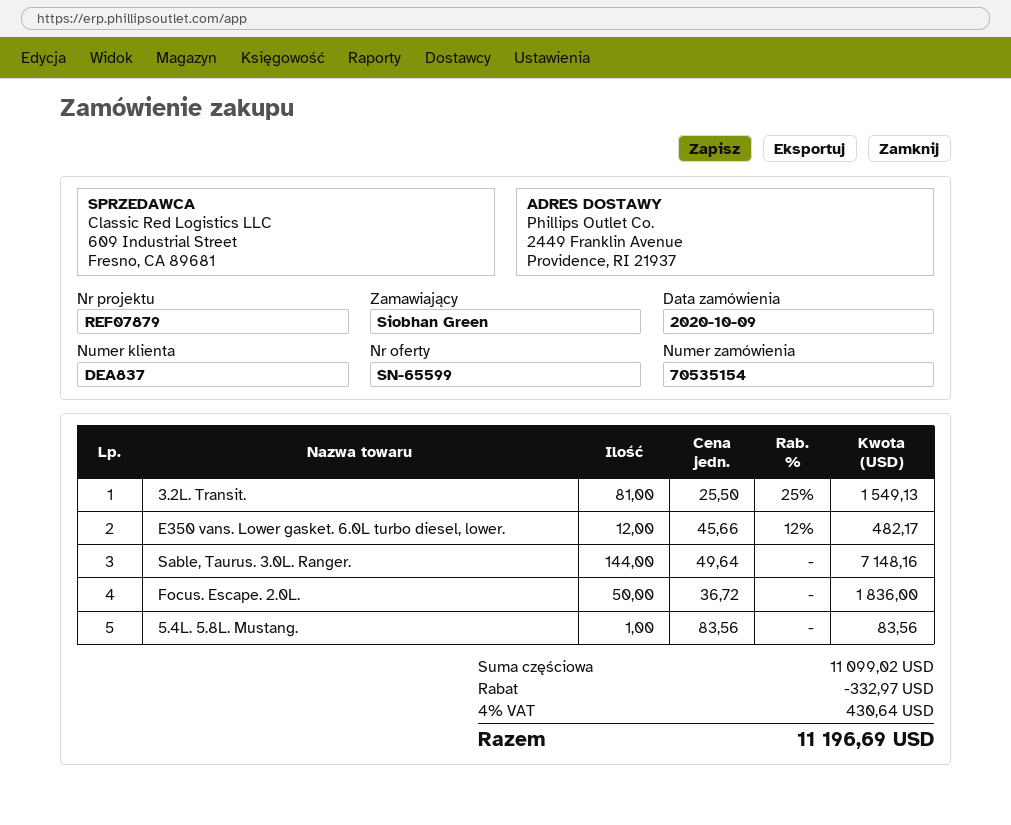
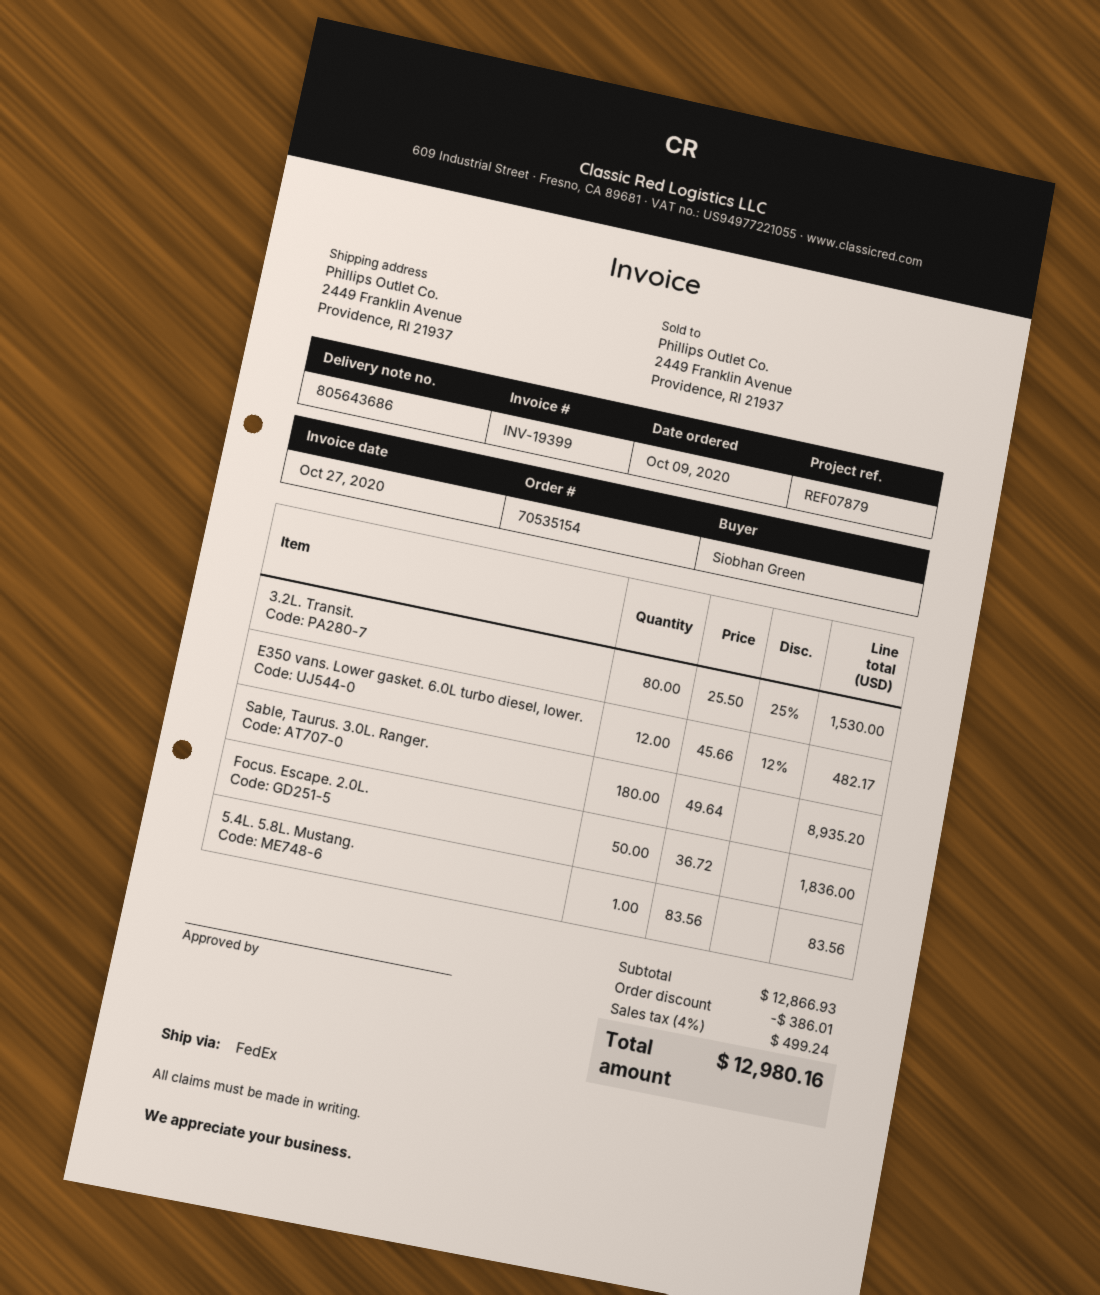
3.2L. Transit.: 81 x 25.50 - 25% = 1549.13 -> 80 x 25.50 - 25% = 1530.00
Sable, Taurus. 3.0L. Ranger.: 144 x 49.64 = 7148.16 -> 180 x 49.64 = 8935.20
subtotal: 11099.02 -> 12866.93
discount: 332.97 -> 386.01
tax: 4% = 430.64 -> 4% = 499.24
total: 11196.69 -> 12980.16

